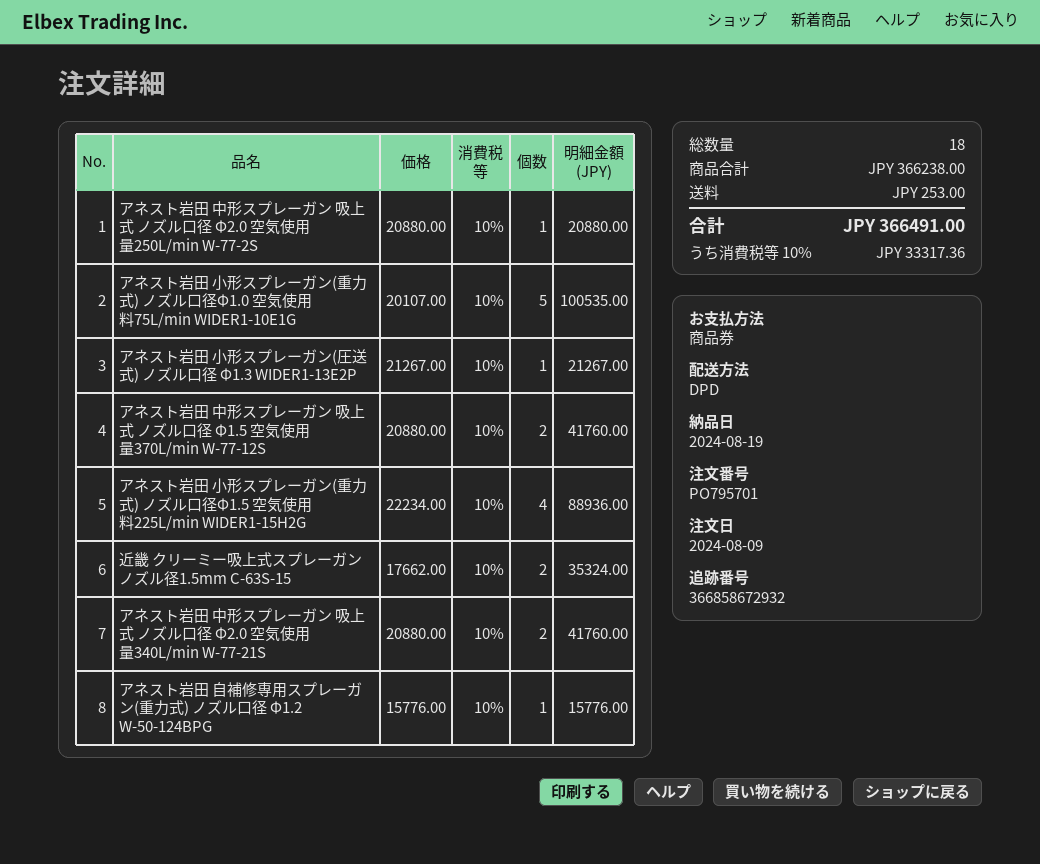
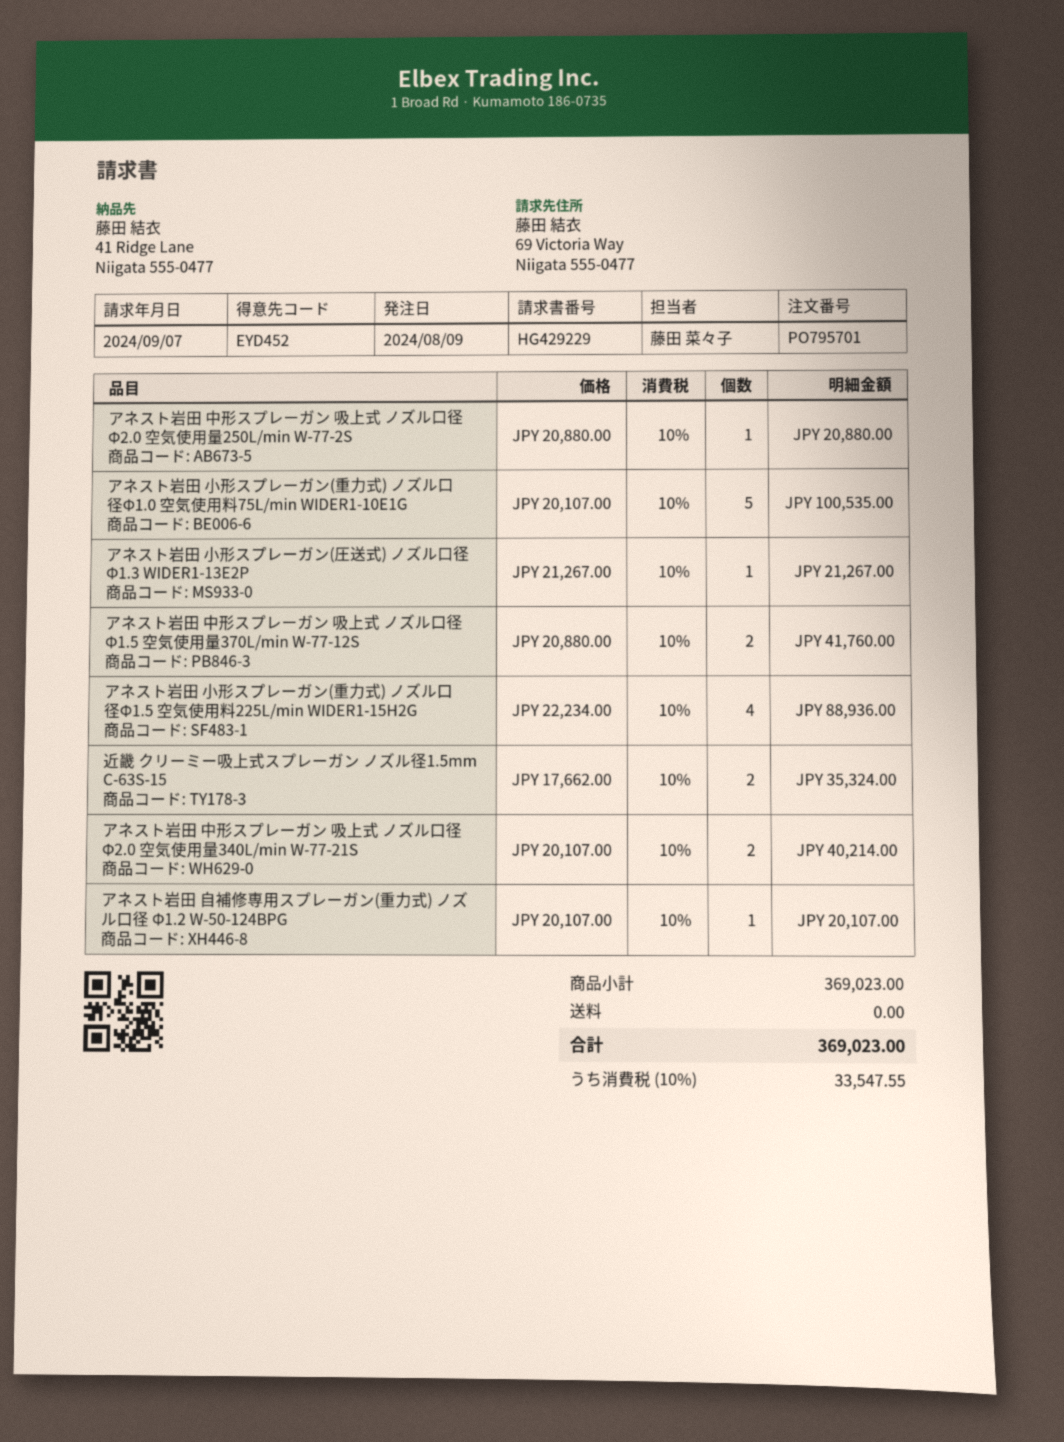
アネスト岩田 中形スプレーガン 吸上式 ノズル口径 Φ2.0 空気使用量340L/min W-77-21S: 2 x 20880.00 = 41760.00 -> 2 x 20107.00 = 40214.00
アネスト岩田 自補修専用スプレーガン(重力式) ノズル口径 Φ1.2 W-50-124BPG: 1 x 15776.00 = 15776.00 -> 1 x 20107.00 = 20107.00
subtotal: 366238.00 -> 369023.00
shipping: 253.00 -> 0.00
tax: 10% = 33317.36 -> 10% = 33547.55
total: 366491.00 -> 369023.00

